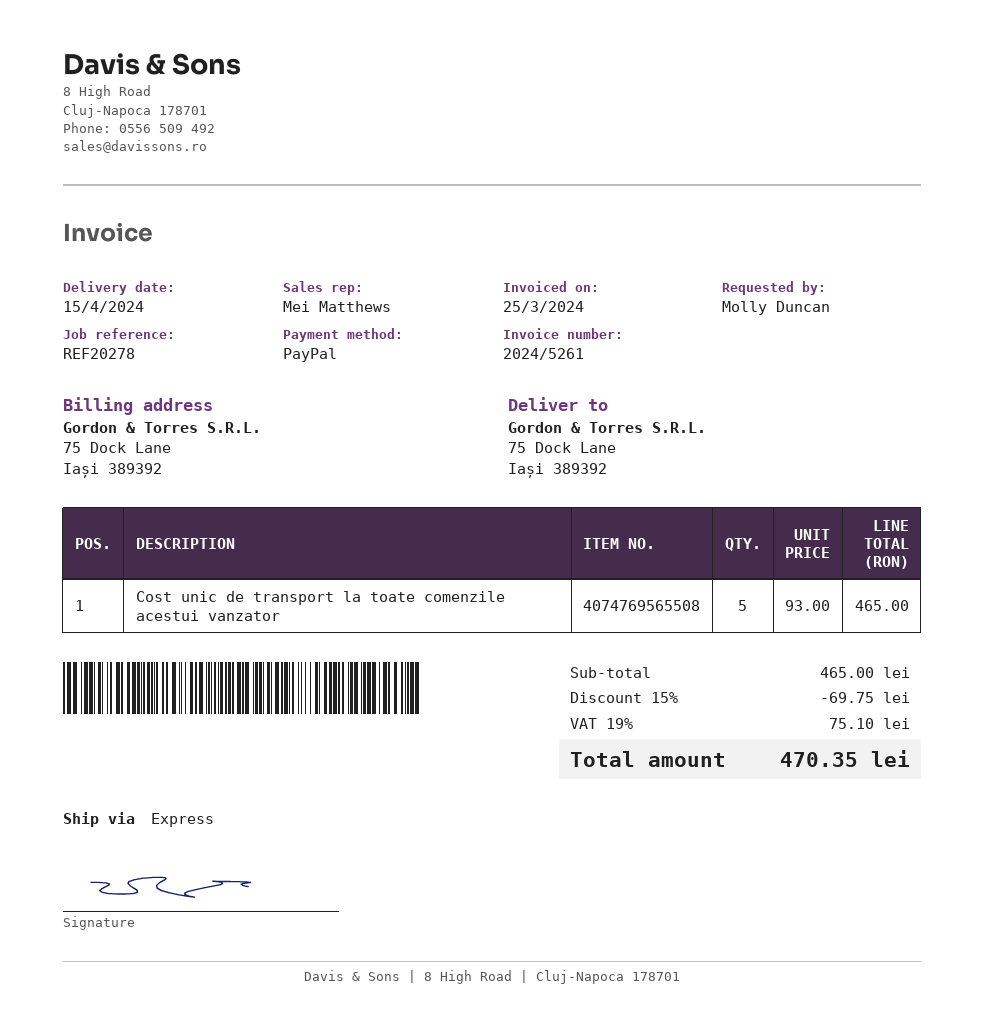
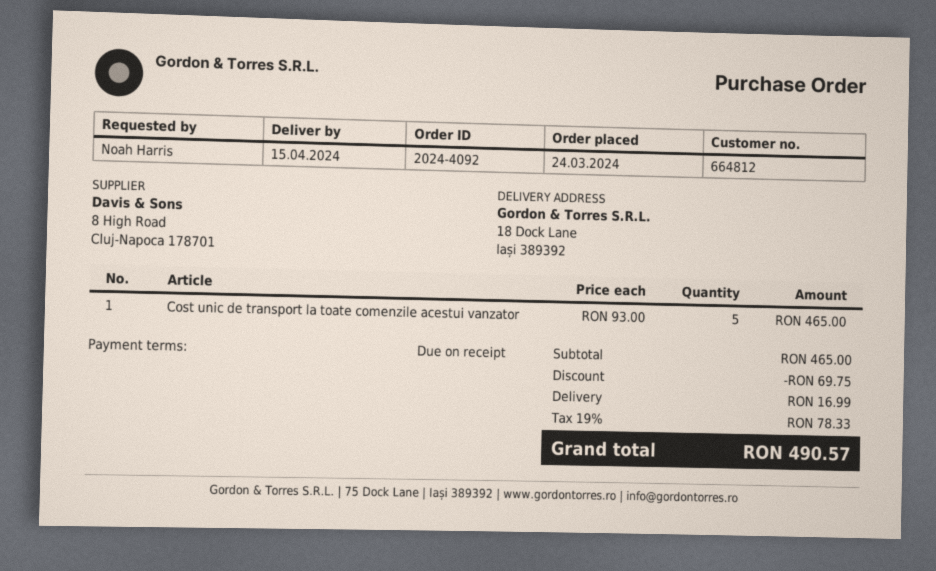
ordered by: Molly Duncan -> Noah Harris
ship to: 75 Dock Lane, Iași 389392 -> 18 Dock Lane, Iași 389392
shipping: none -> 16.99
tax: 19% = 75.10 -> 19% = 78.33
total: 470.35 -> 490.57

